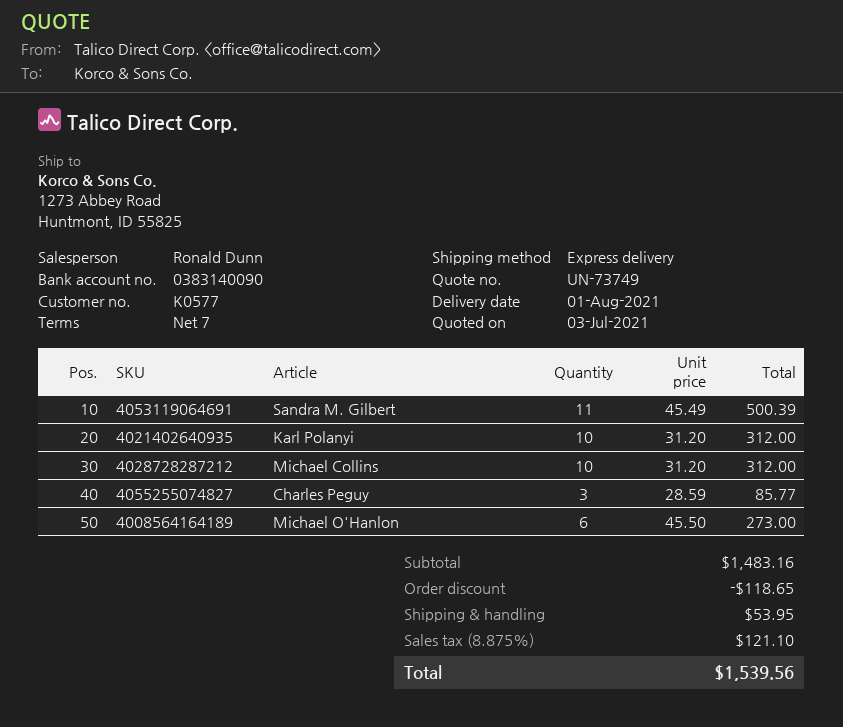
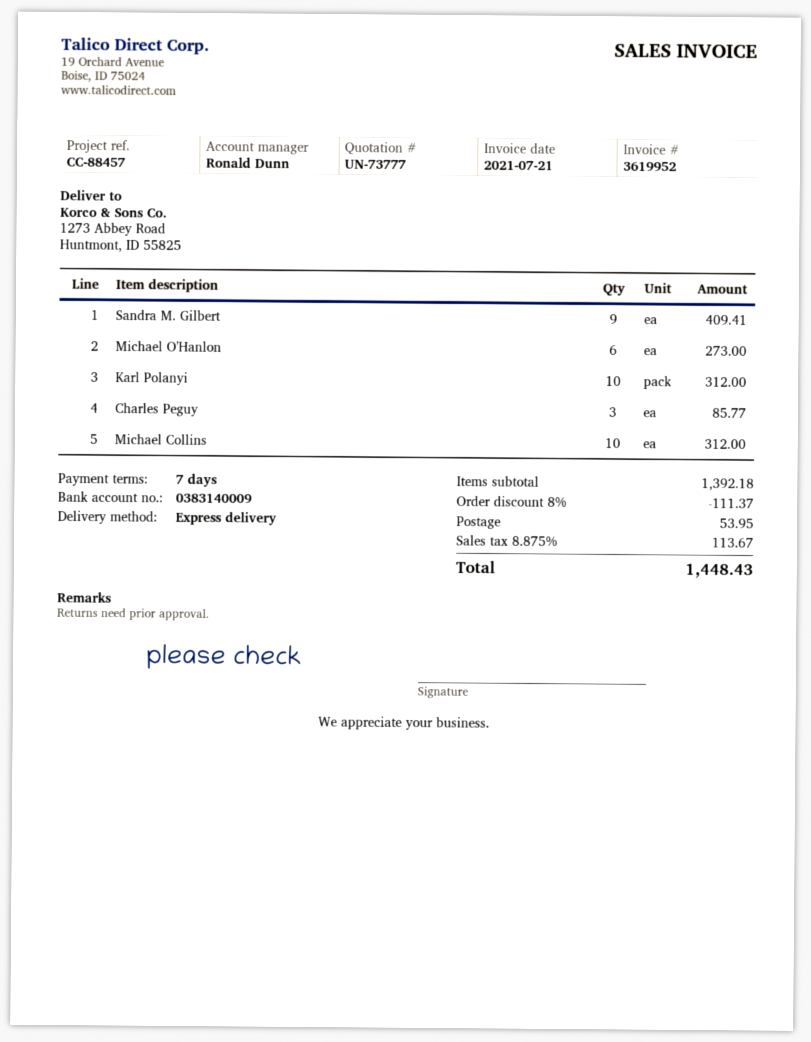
quote number: UN-73749 -> UN-73777
bank account: 0383140090 -> 0383140009
Sandra M. Gilbert: 11 for 500.39 -> 9 for 409.41
subtotal: 1483.16 -> 1392.18
discount: 118.65 -> 111.37
tax: 8.875% = 121.10 -> 8.875% = 113.67
total: 1539.56 -> 1448.43

